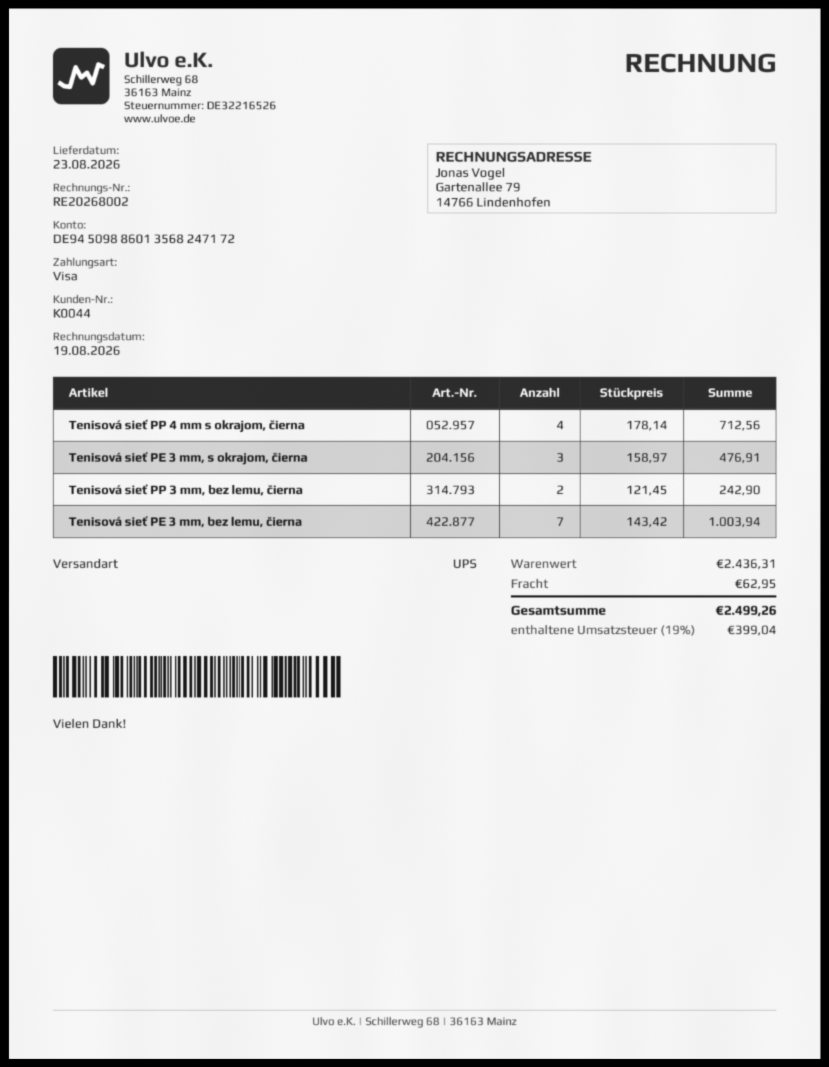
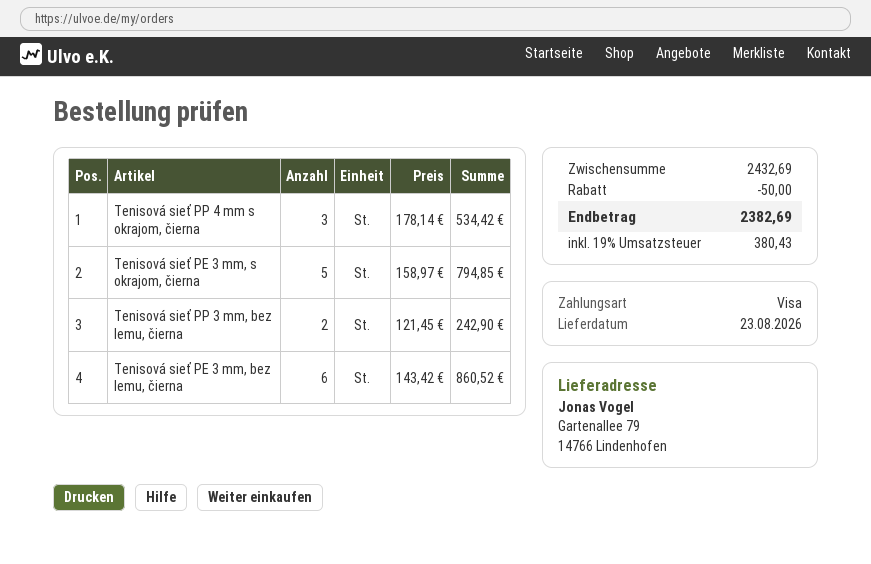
Tenisová sieť PP 4 mm s okrajom, čierna: 4 x 178.14 = 712.56 -> 3 x 178.14 = 534.42
Tenisová sieť PE 3 mm, s okrajom, čierna: 3 x 158.97 = 476.91 -> 5 x 158.97 = 794.85
Tenisová sieť PE 3 mm, bez lemu, čierna: 7 x 143.42 = 1003.94 -> 6 x 143.42 = 860.52
subtotal: 2436.31 -> 2432.69
discount: none -> 50.00
shipping: 62.95 -> none
tax: 19% = 399.04 -> 19% = 380.43
total: 2499.26 -> 2382.69

